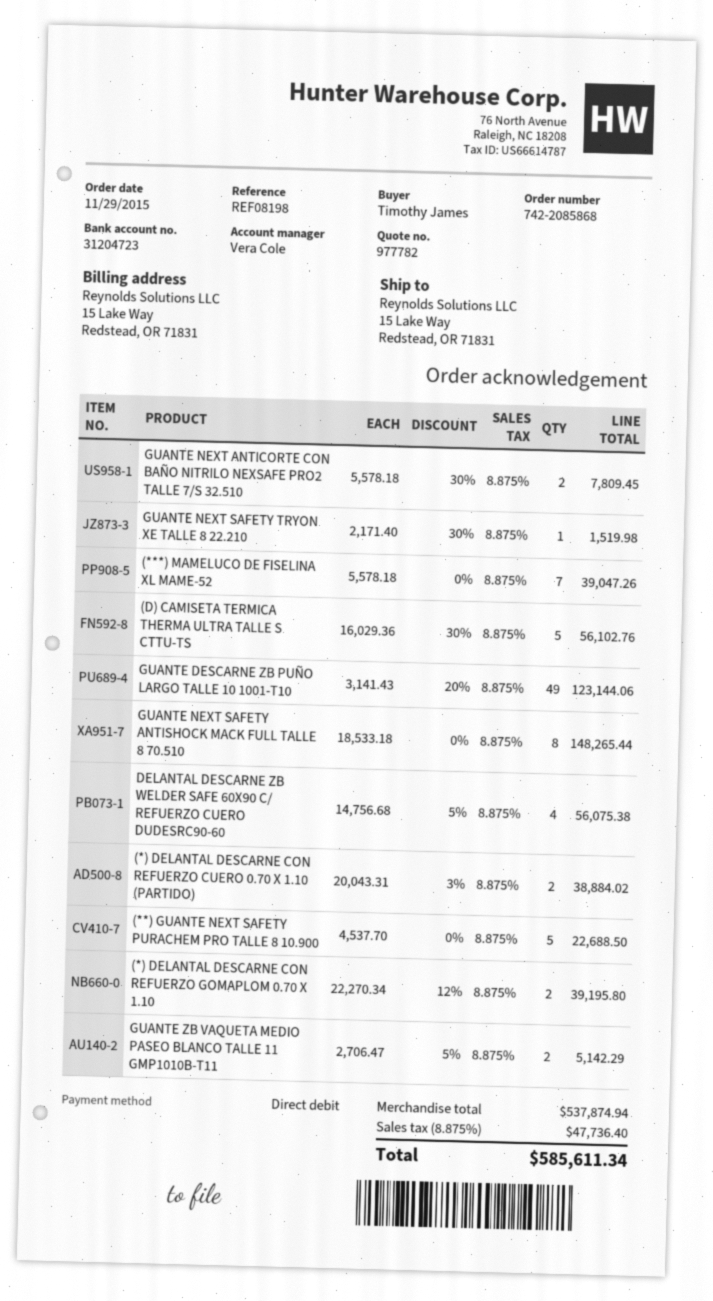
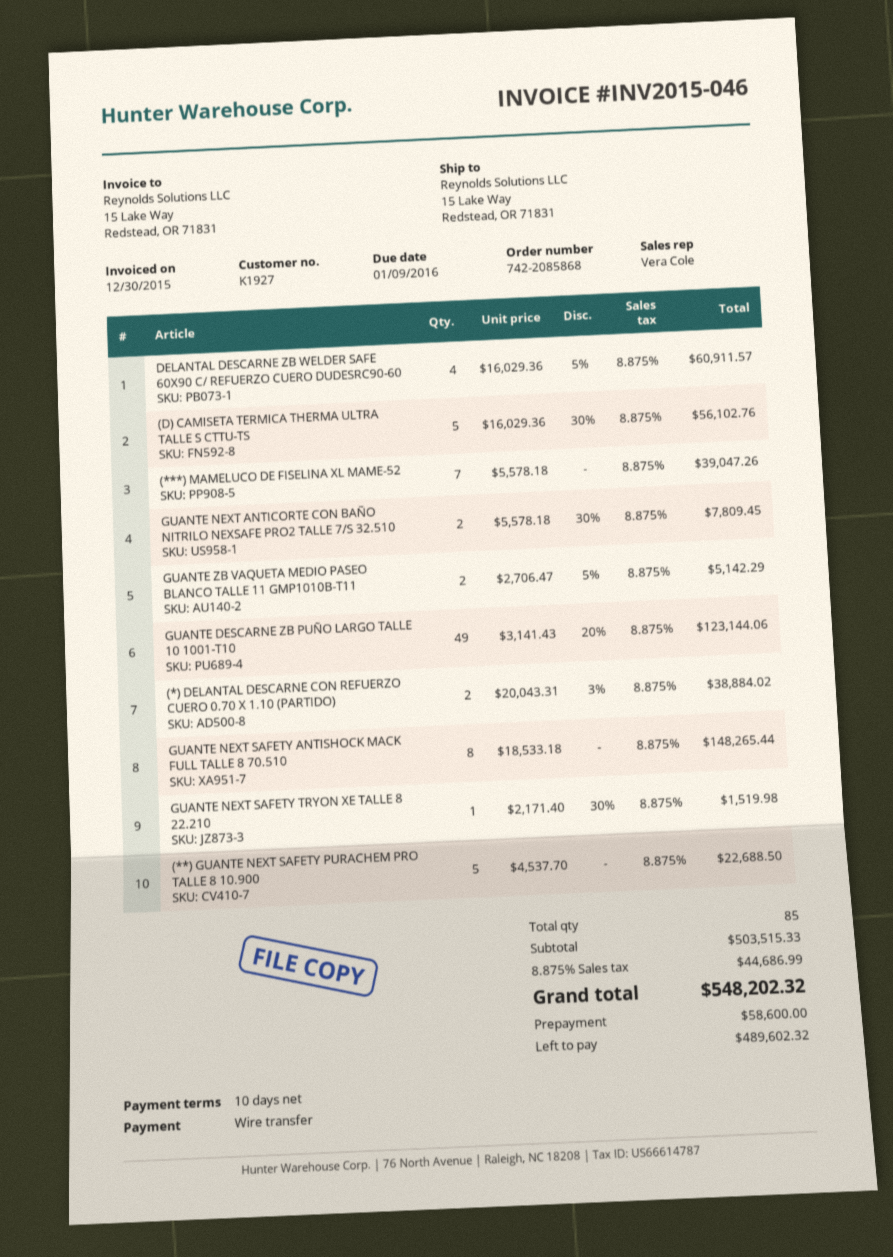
payment method: direct debit -> bank transfer
DELANTAL DESCARNE ZB WELDER SAFE 60X90 C/ REFUERZO CUERO DUDESRC90-60: 4 x 14756.68 - 5% = 56075.38 -> 4 x 16029.36 - 5% = 60911.57
(*) DELANTAL DESCARNE CON REFUERZO GOMAPLOM 0.70 X 1.10: 2 x 22270.34 - 12% = 39195.80 -> none
subtotal: 537874.94 -> 503515.33
tax: 8.875% = 47736.40 -> 8.875% = 44686.99
total: 585611.34 -> 548202.32

